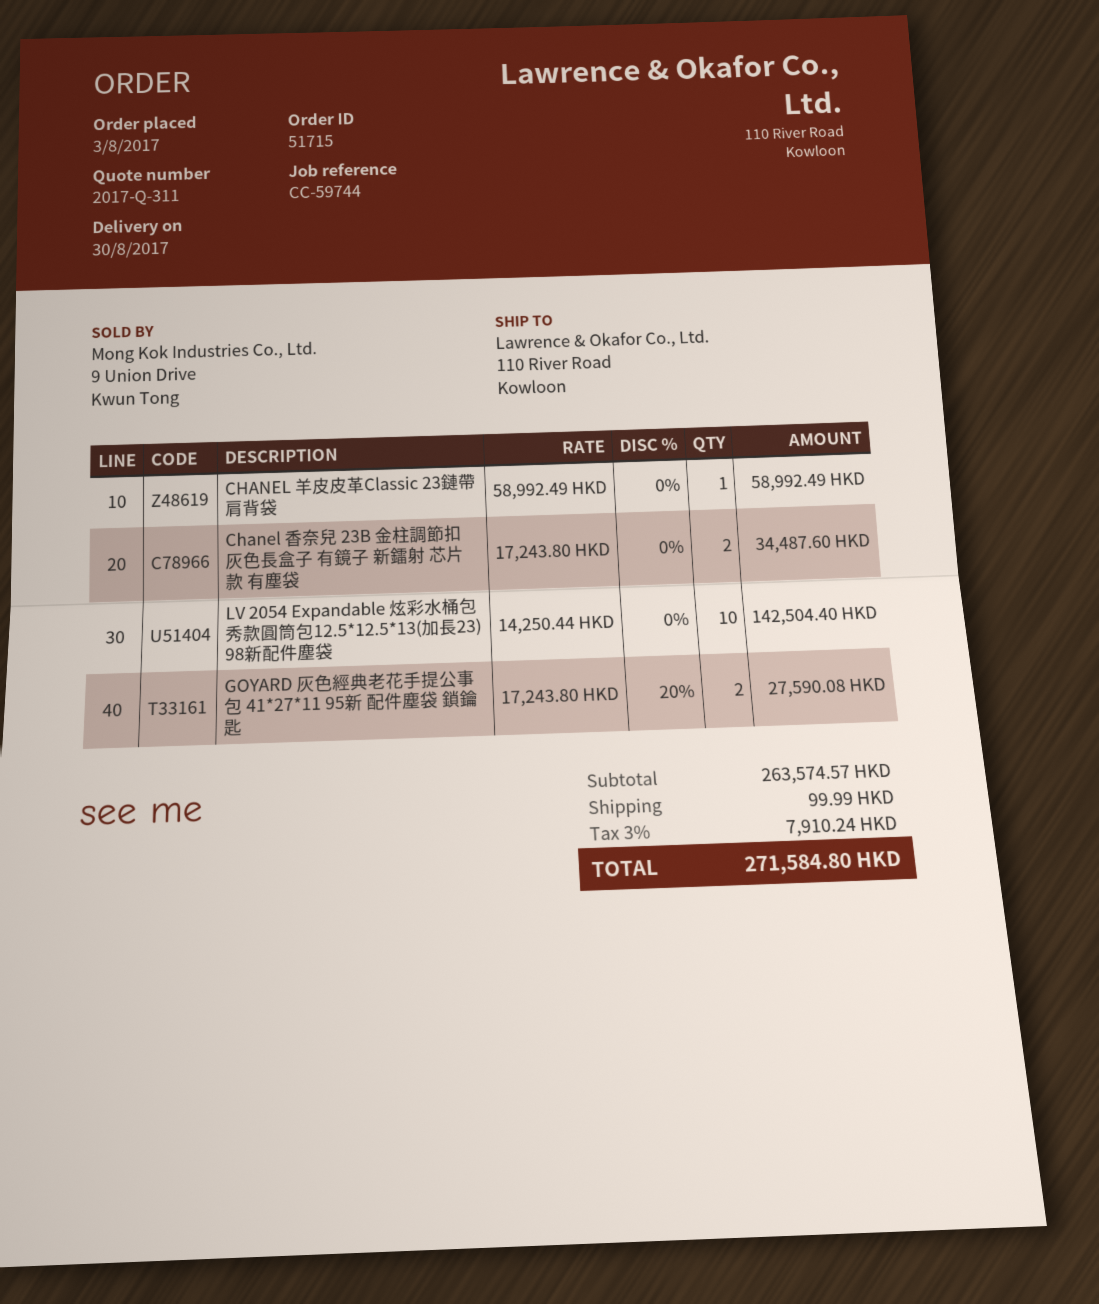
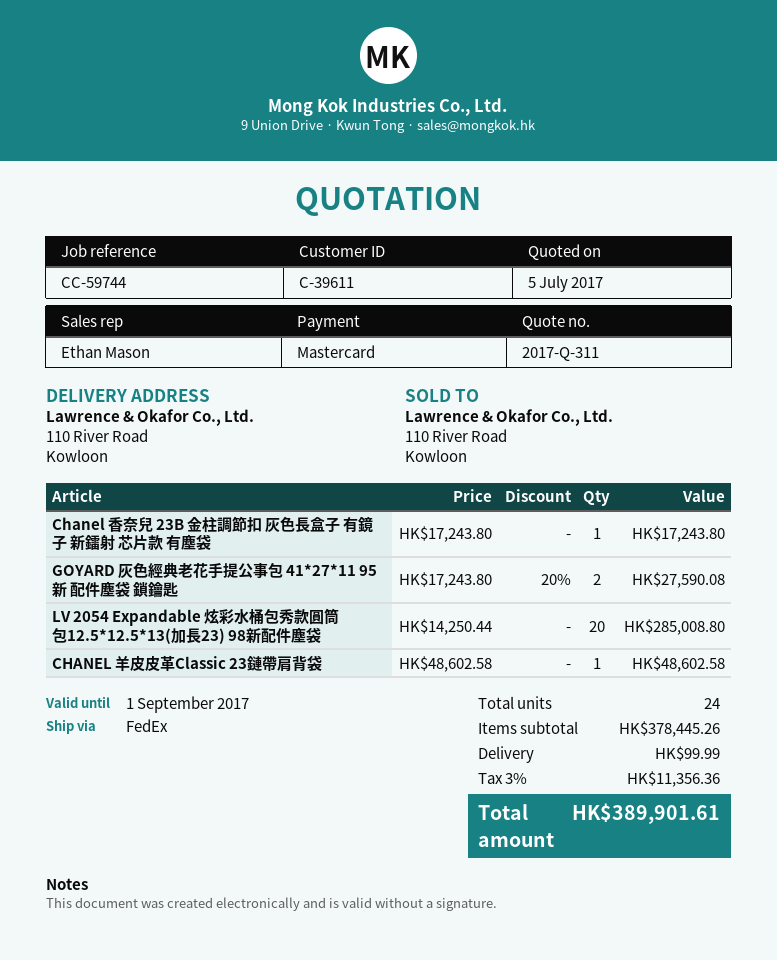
CHANEL 羊皮皮革Classic 23鏈帶肩背袋: 1 x 58992.49 = 58992.49 -> 1 x 48602.58 = 48602.58
Chanel 香奈兒 23B 金柱調節扣 灰色長盒子 有鏡子 新鐳射 芯片款 有塵袋: 2 x 17243.80 = 34487.60 -> 1 x 17243.80 = 17243.80
LV 2054 Expandable 炫彩水桶包秀款圓筒包12.5*12.5*13(加長23) 98新配件塵袋: 10 x 14250.44 = 142504.40 -> 20 x 14250.44 = 285008.80
subtotal: 263574.57 -> 378445.26
tax: 3% = 7910.24 -> 3% = 11356.36
total: 271584.80 -> 389901.61

